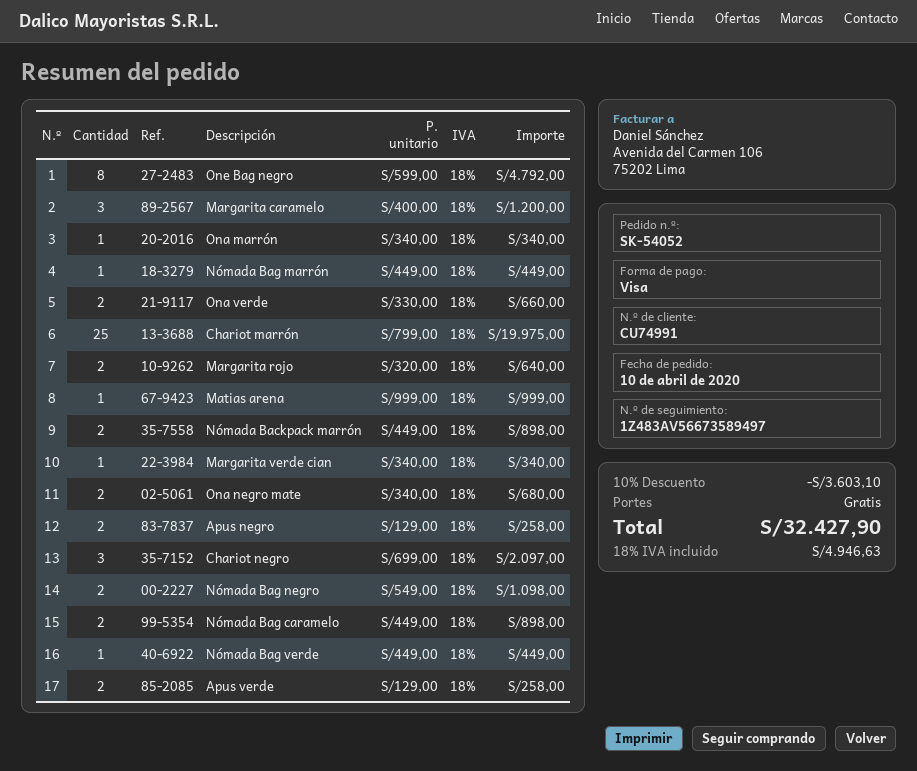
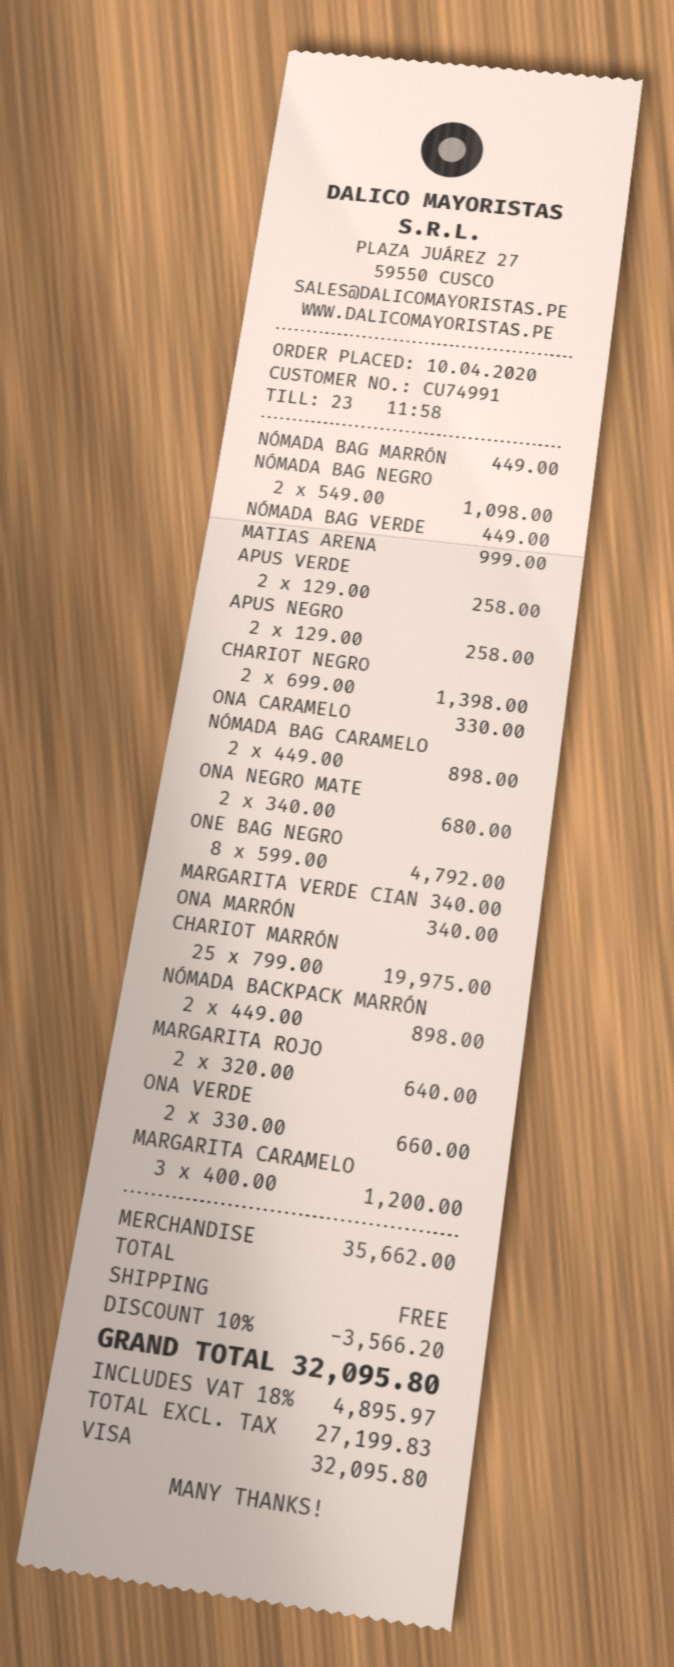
Chariot negro: 3 x 699.00 = 2097.00 -> 2 x 699.00 = 1398.00
ONA CARAMELO: none -> 1 x 330.00 = 330.00
discount: 10% = 3603.10 -> 10% = 3566.20
tax: 18% = 4946.63 -> 18% = 4895.97
total: 32427.90 -> 32095.80

